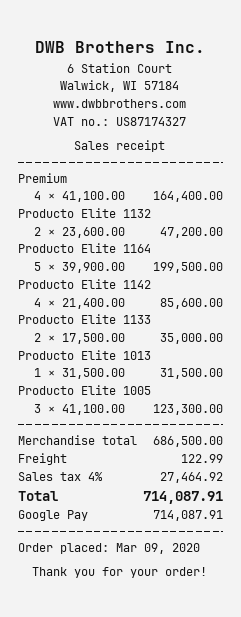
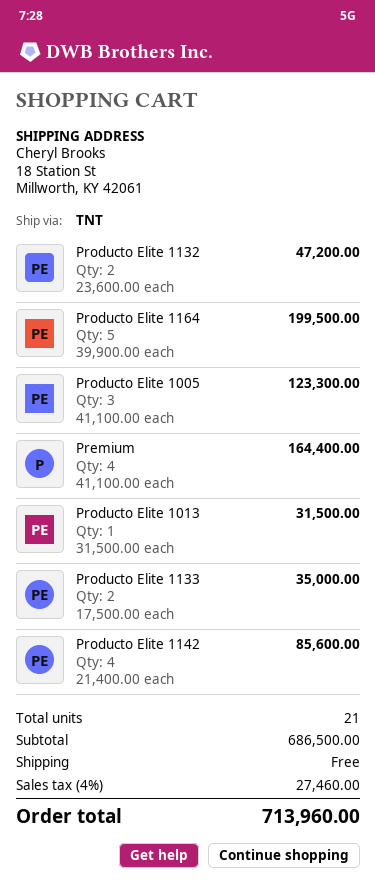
shipping: 122.99 -> 0.00
tax: 4% = 27464.92 -> 4% = 27460.00
total: 714087.91 -> 713960.00

